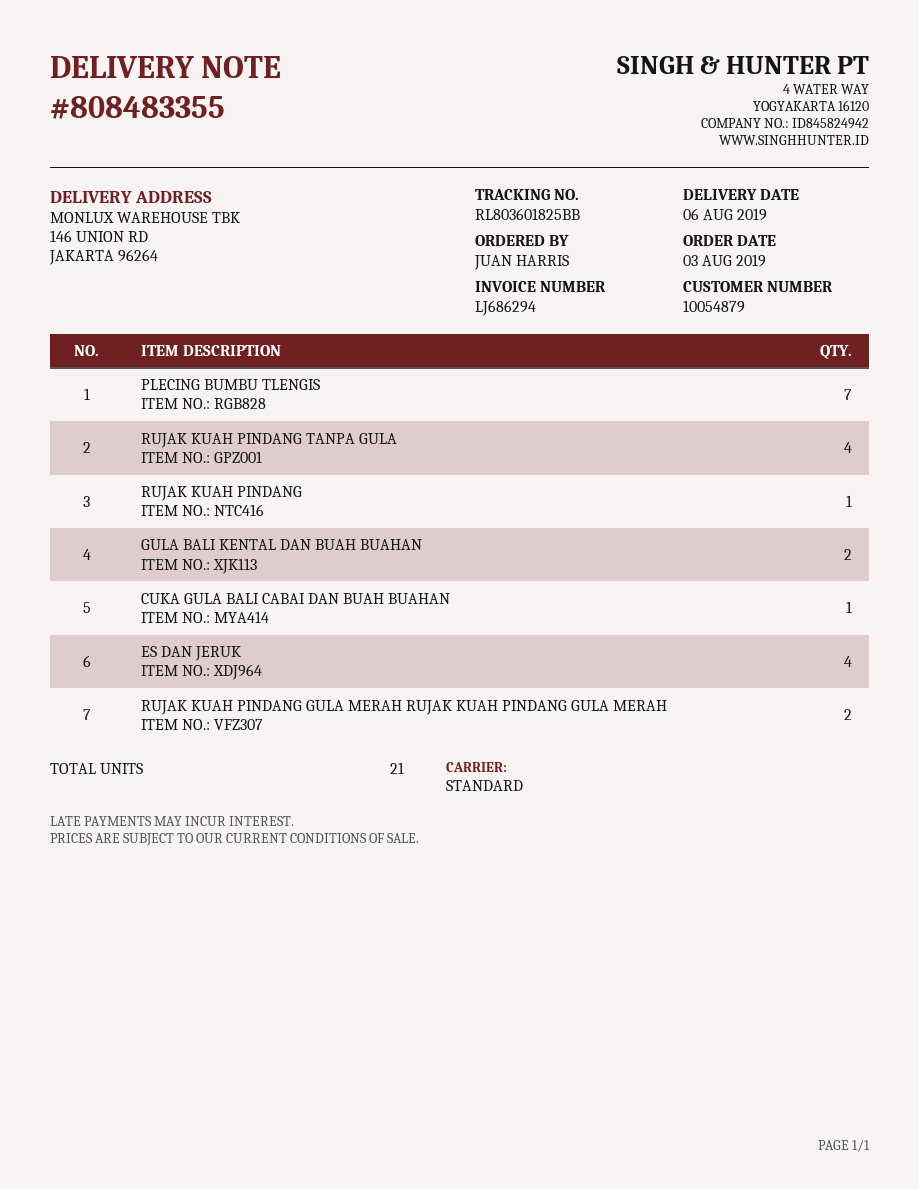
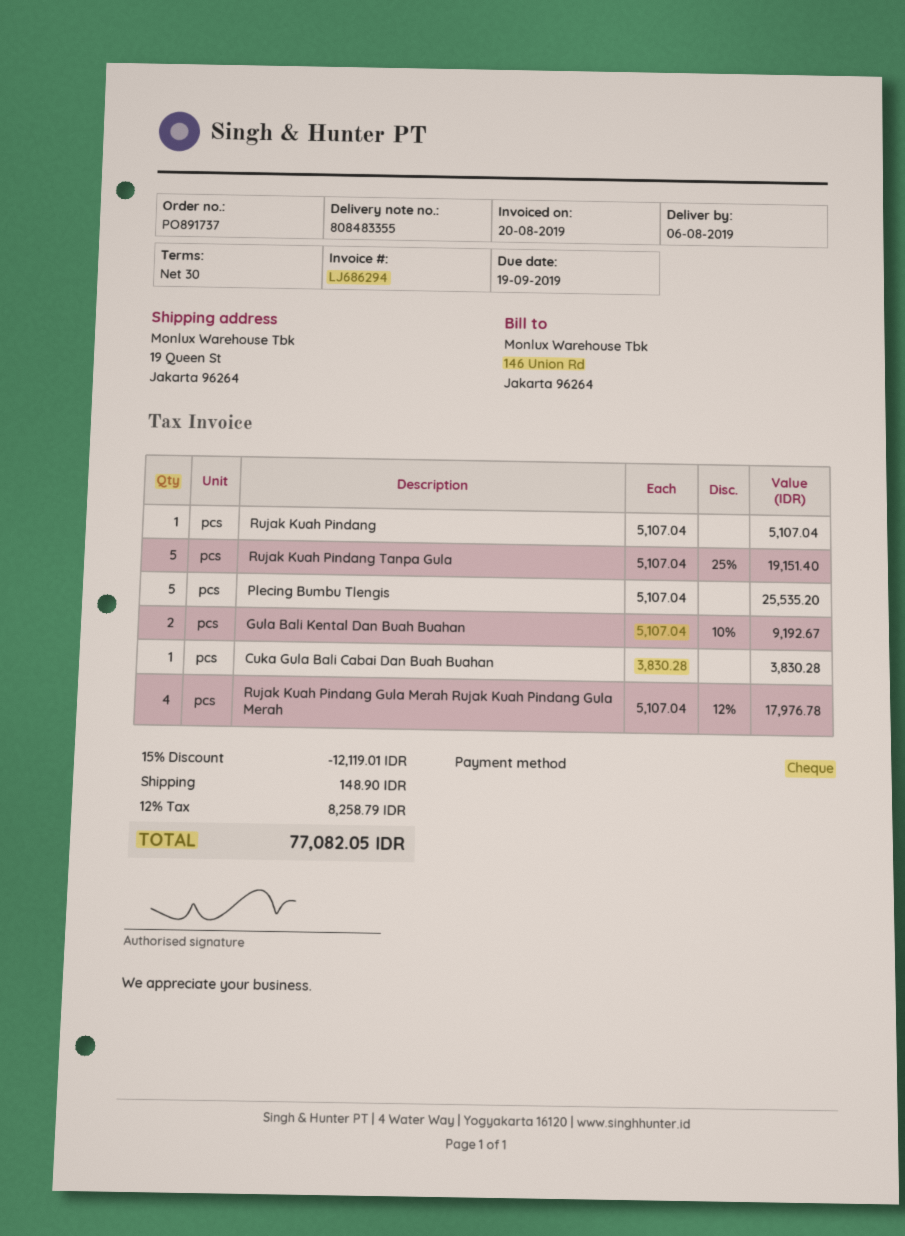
ship to: 146 UNION RD, JAKARTA 96264 -> 19 Queen St, Jakarta 96264
PLECING BUMBU TLENGIS: 7 -> 5
RUJAK KUAH PINDANG TANPA GULA: 4 -> 5
ES DAN JERUK: 4 -> none
RUJAK KUAH PINDANG GULA MERAH RUJAK KUAH PINDANG GULA MERAH: 2 -> 4

